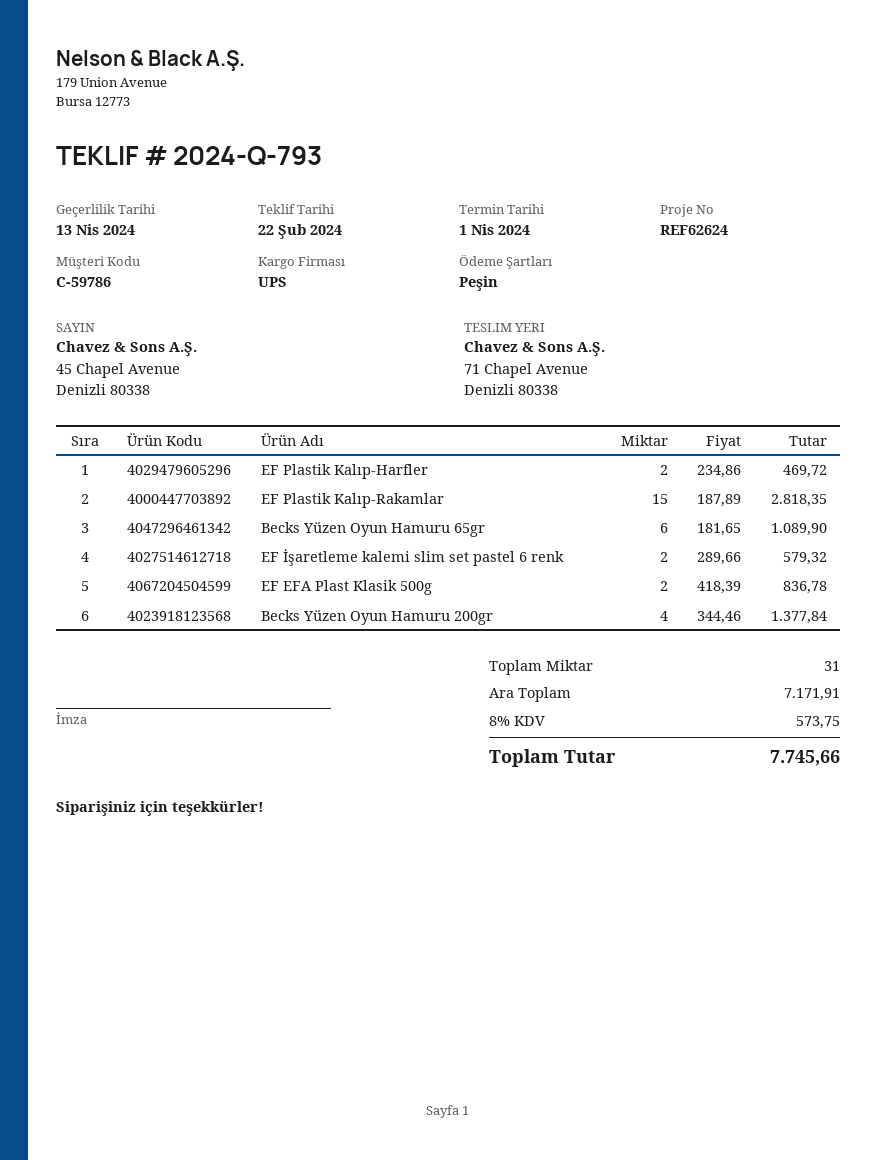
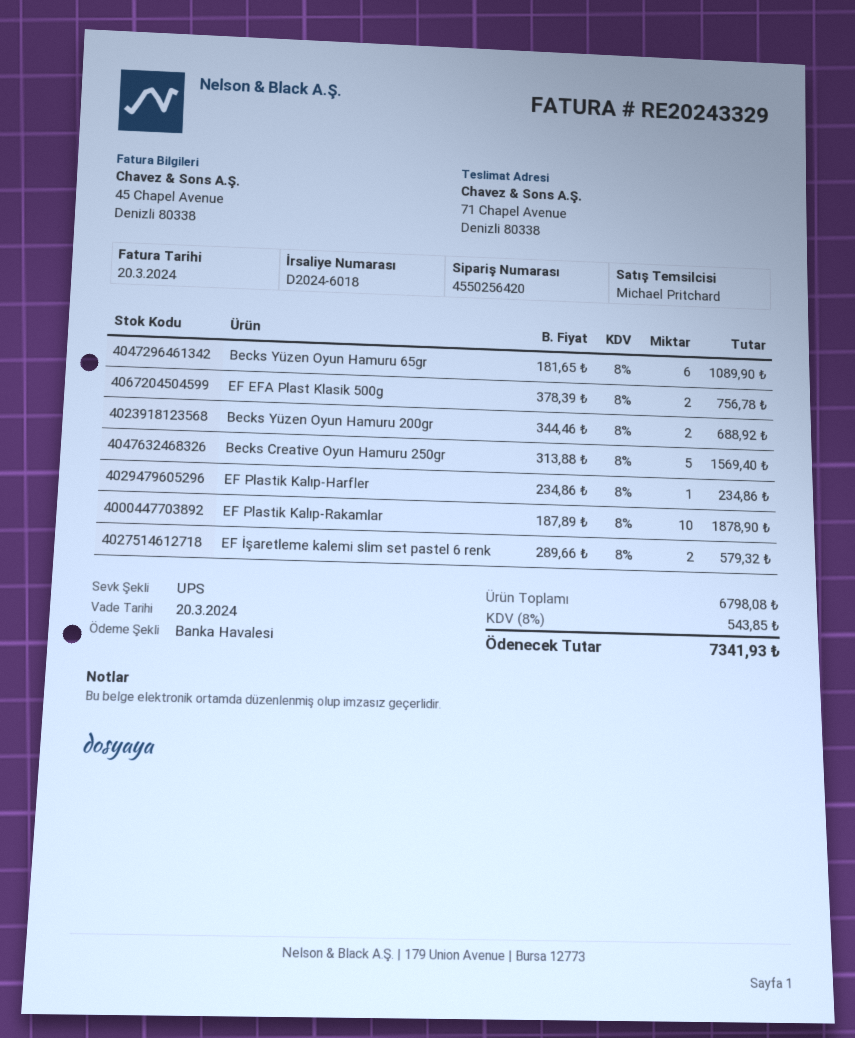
EF Plastik Kalıp-Harfler: 2 x 234.86 = 469.72 -> 1 x 234.86 = 234.86
EF Plastik Kalıp-Rakamlar: 15 x 187.89 = 2818.35 -> 10 x 187.89 = 1878.90
EF EFA Plast Klasik 500g: 2 x 418.39 = 836.78 -> 2 x 378.39 = 756.78
Becks Yüzen Oyun Hamuru 200gr: 4 x 344.46 = 1377.84 -> 2 x 344.46 = 688.92
Becks Creative Oyun Hamuru 250gr: none -> 5 x 313.88 = 1569.40
subtotal: 7171.91 -> 6798.08
tax: 8% = 573.75 -> 8% = 543.85
total: 7745.66 -> 7341.93

